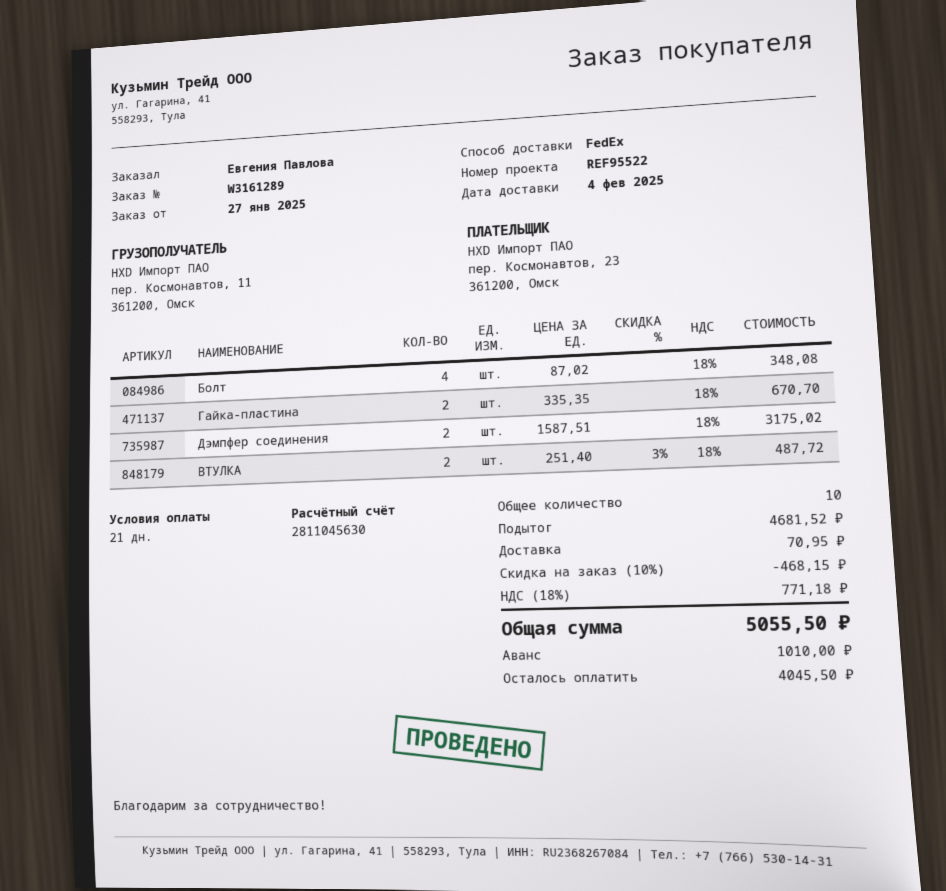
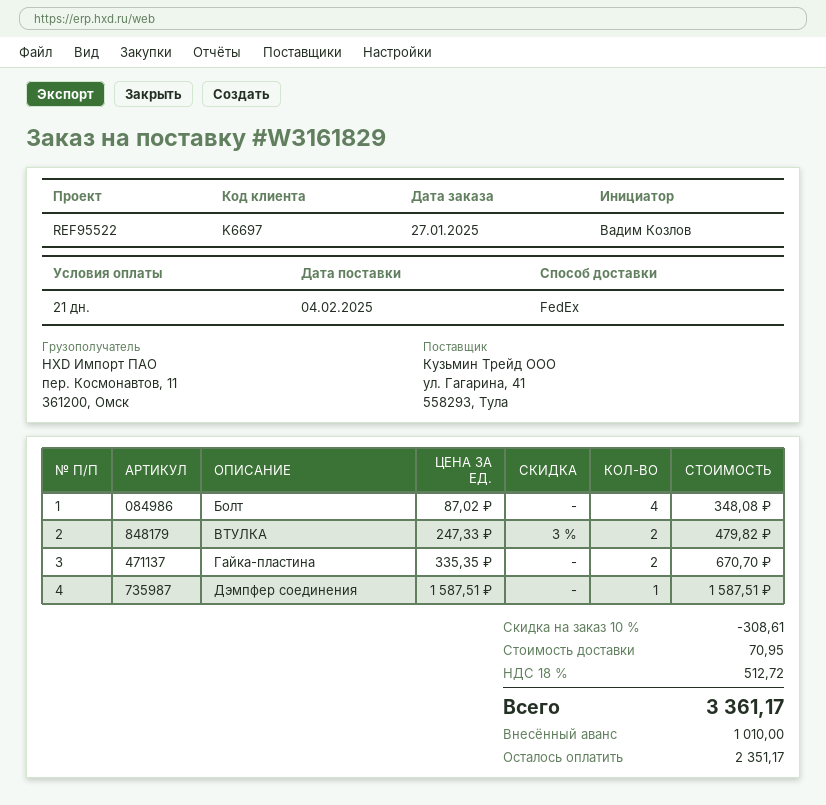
order number: W3161289 -> W3161829
ordered by: Евгения Павлова -> Вадим Козлов
Дэмпфер соединения: 2 x 1587.51 = 3175.02 -> 1 x 1587.51 = 1587.51
ВТУЛКА: 2 x 251.40 - 3% = 487.72 -> 2 x 247.33 - 3% = 479.82
discount: 10% = 468.15 -> 10% = 308.61
tax: 18% = 771.18 -> 18% = 512.72
total: 5055.50 -> 3361.17
balance: 4045.50 -> 2351.17

